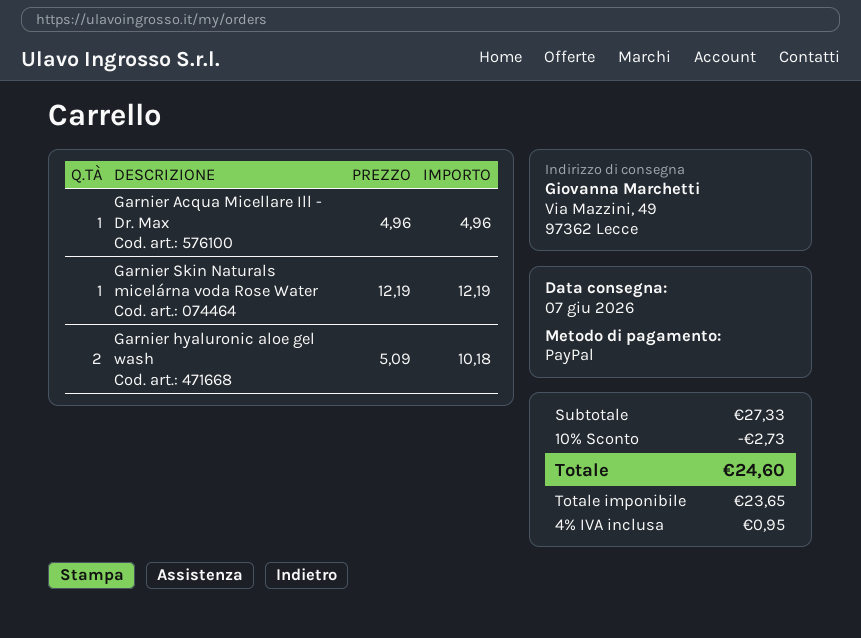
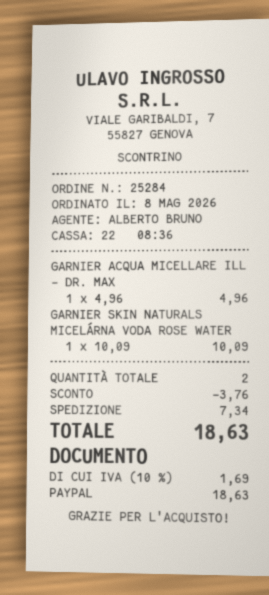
Garnier Skin Naturals micelárna voda Rose Water: 1 x 12.19 = 12.19 -> 1 x 10.09 = 10.09
Garnier hyaluronic aloe gel wash: 2 x 5.09 = 10.18 -> none
discount: 2.73 -> 3.76
shipping: none -> 7.34
tax: 4% = 0.95 -> 10% = 1.69
total: 24.60 -> 18.63

